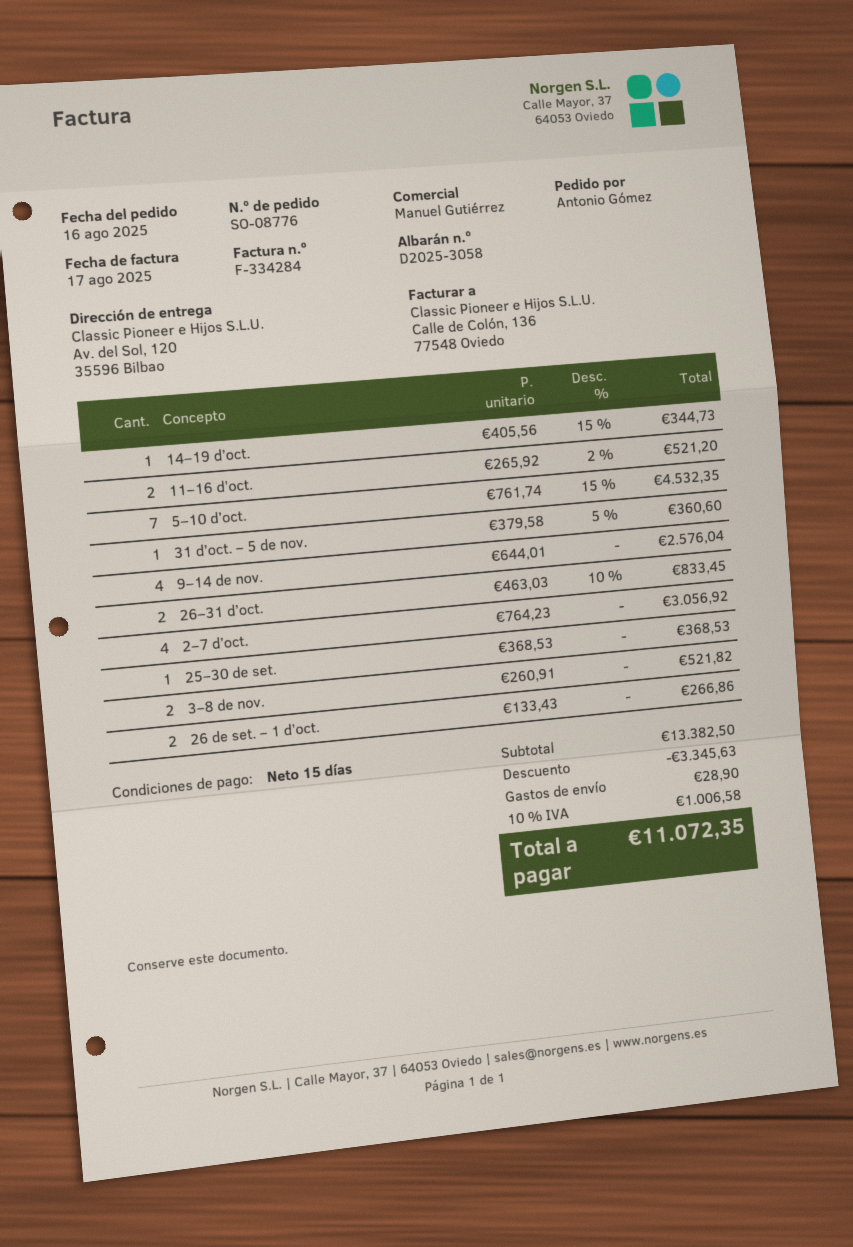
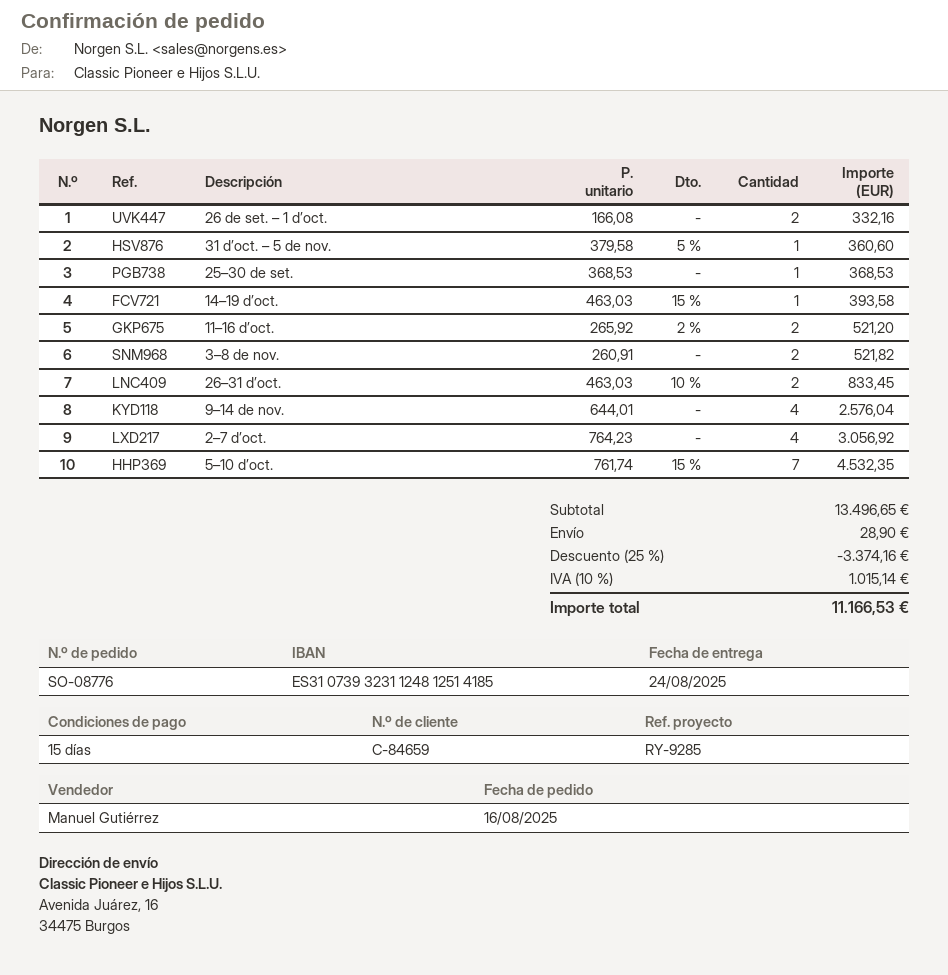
ship to: Av. del Sol, 120, 35596 Bilbao -> Avenida Juárez, 16, 34475 Burgos
14–19 d’oct.: 1 x 405.56 - 15% = 344.73 -> 1 x 463.03 - 15% = 393.58
26 de set. – 1 d’oct.: 2 x 133.43 = 266.86 -> 2 x 166.08 = 332.16
subtotal: 13382.50 -> 13496.65
discount: 3345.63 -> 3374.16
tax: 10% = 1006.58 -> 10% = 1015.14
total: 11072.35 -> 11166.53

